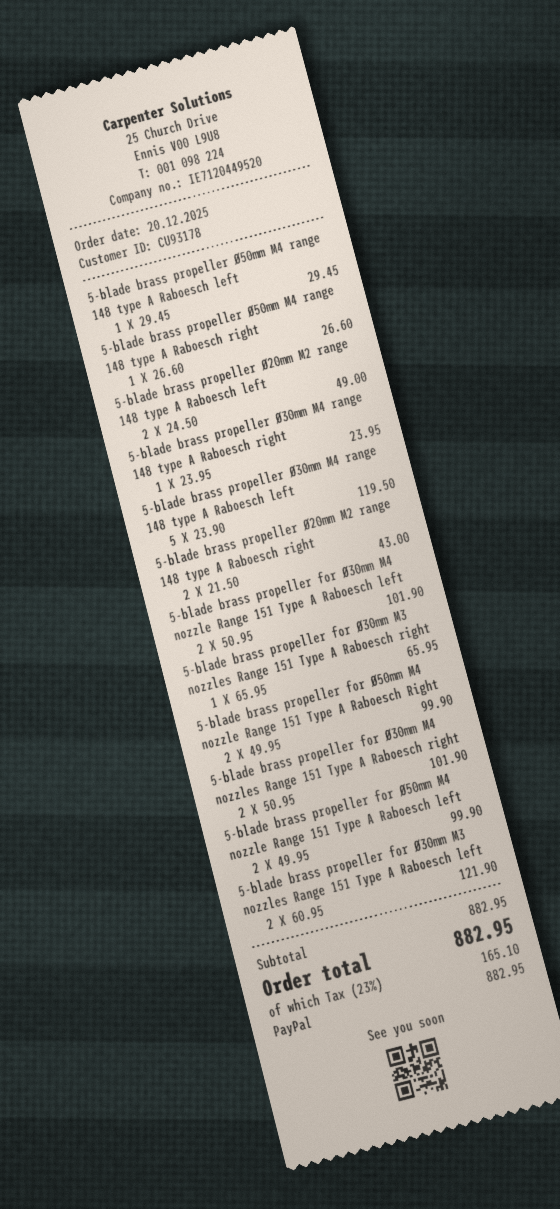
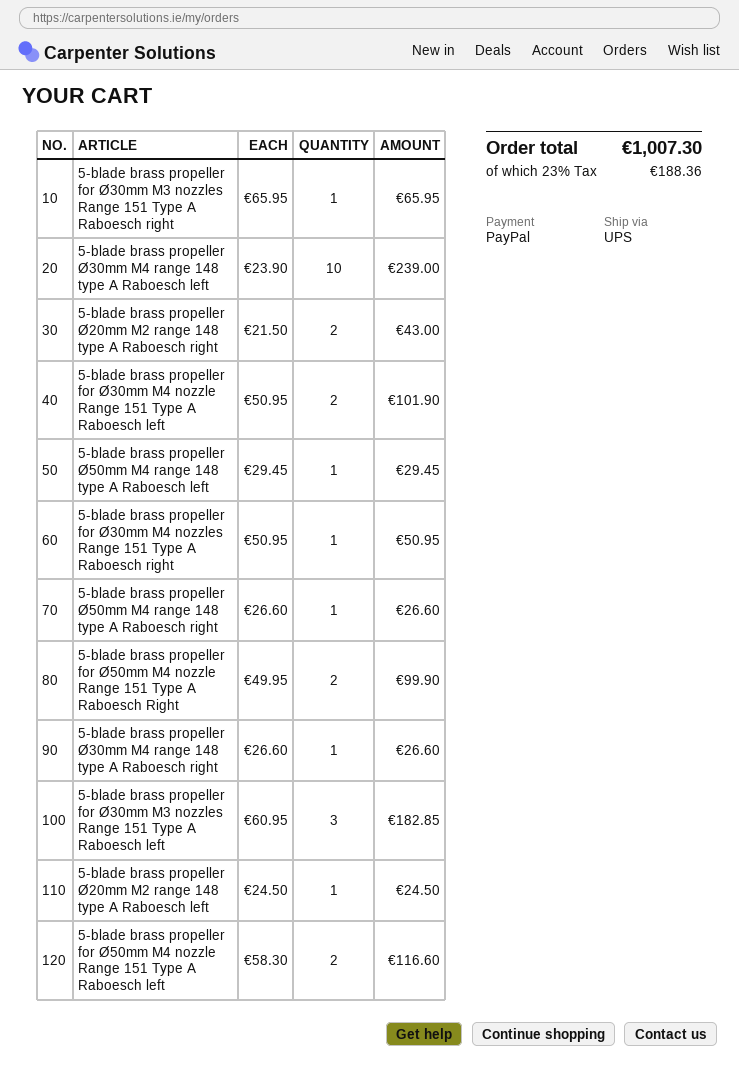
5-blade brass propeller Ø20mm M2 range 148 type A Raboesch left: 2 x 24.50 = 49.00 -> 1 x 24.50 = 24.50
5-blade brass propeller Ø30mm M4 range 148 type A Raboesch right: 1 x 23.95 = 23.95 -> 1 x 26.60 = 26.60
5-blade brass propeller Ø30mm M4 range 148 type A Raboesch left: 5 x 23.90 = 119.50 -> 10 x 23.90 = 239.00
5-blade brass propeller for Ø30mm M4 nozzles Range 151 Type A Raboesch right: 2 x 50.95 = 101.90 -> 1 x 50.95 = 50.95
5-blade brass propeller for Ø50mm M4 nozzle Range 151 Type A Raboesch left: 2 x 49.95 = 99.90 -> 2 x 58.30 = 116.60
5-blade brass propeller for Ø30mm M3 nozzles Range 151 Type A Raboesch left: 2 x 60.95 = 121.90 -> 3 x 60.95 = 182.85
tax: 23% = 165.10 -> 23% = 188.36
total: 882.95 -> 1007.30

